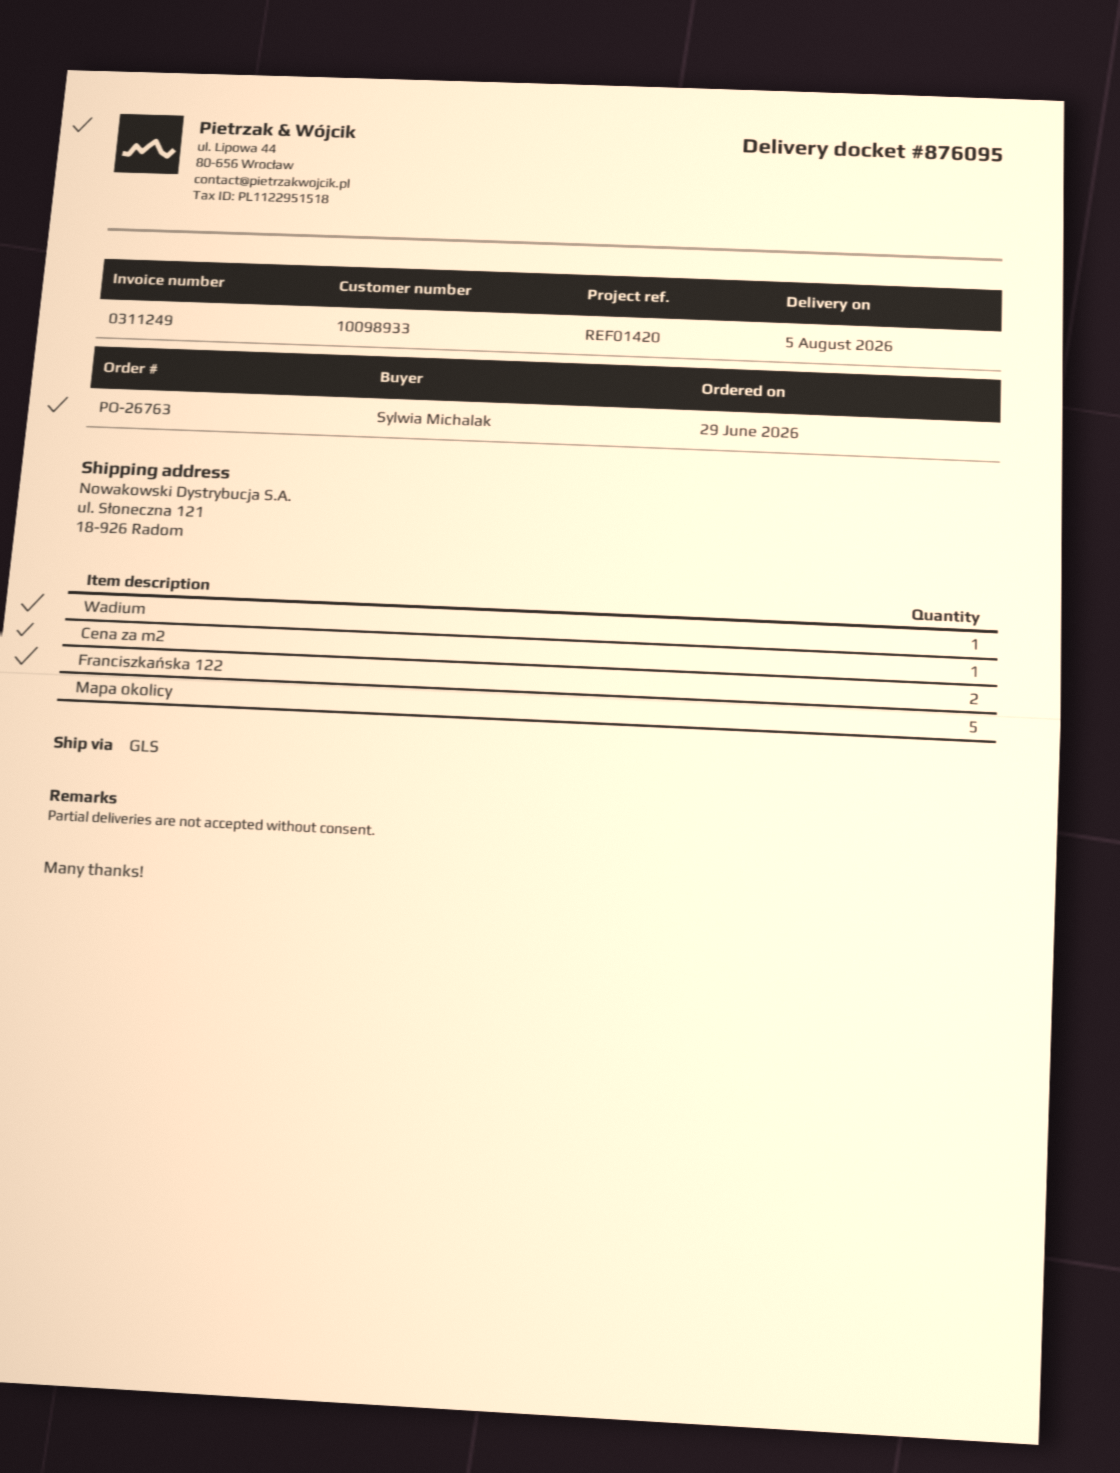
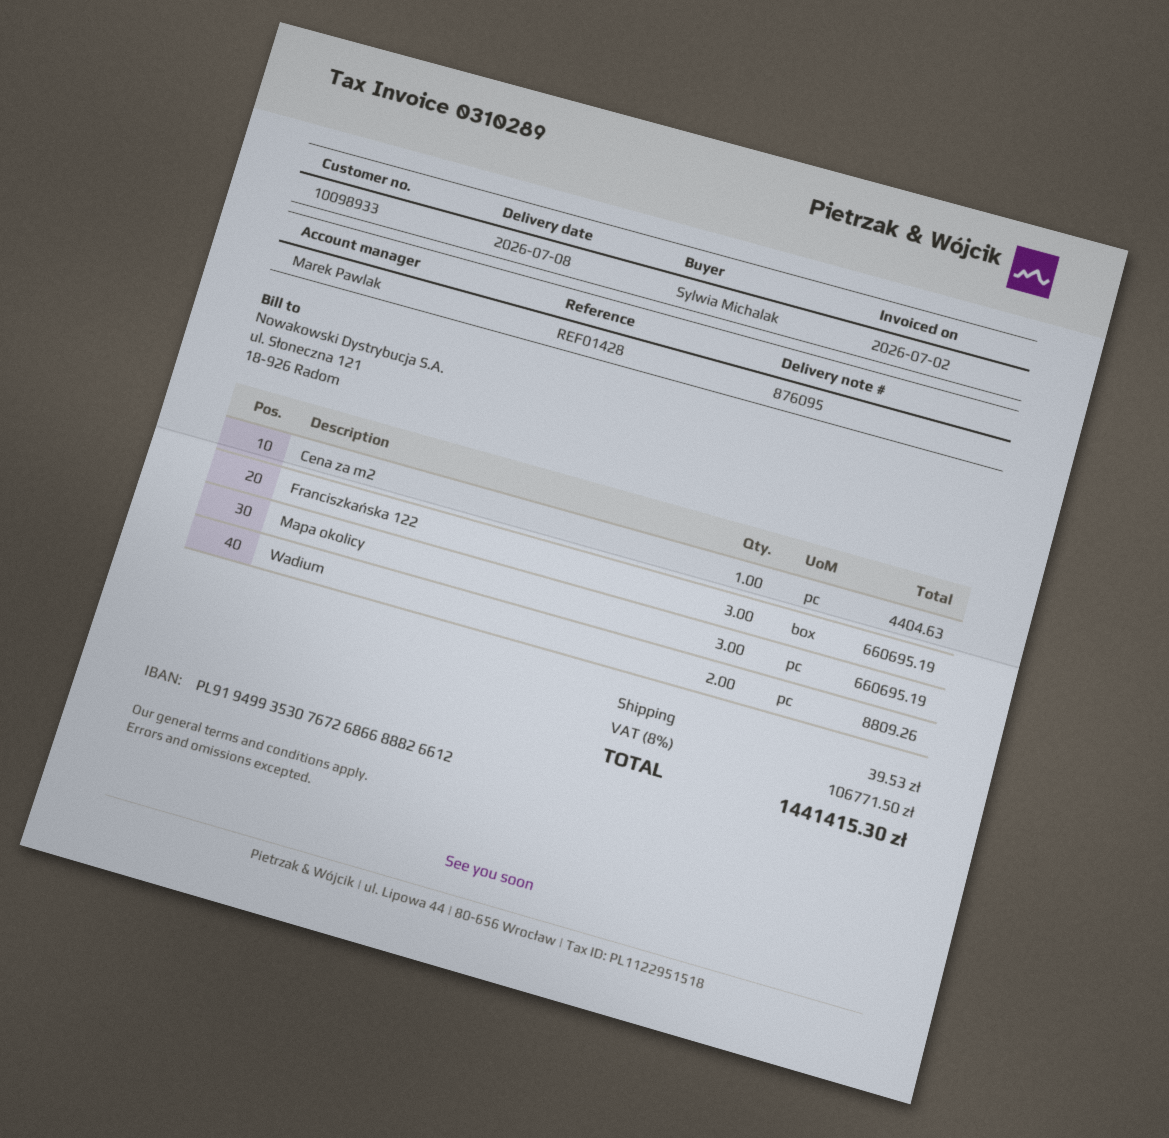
delivery date: 2026-08-05 -> 2026-07-08
invoice number: 0311249 -> 0310289
reference: REF01420 -> REF01428
Wadium: 1 -> 2
Franciszkańska 122: 2 -> 3
Mapa okolicy: 5 -> 3

